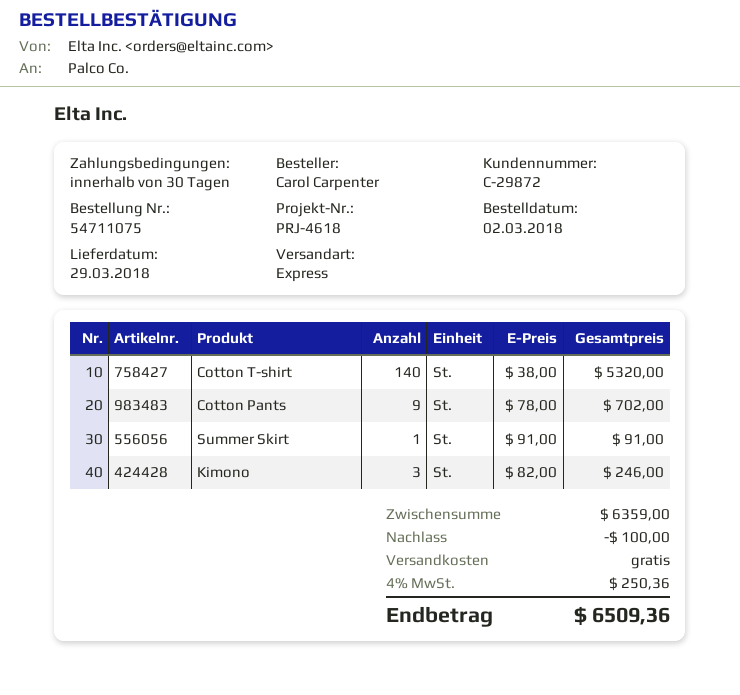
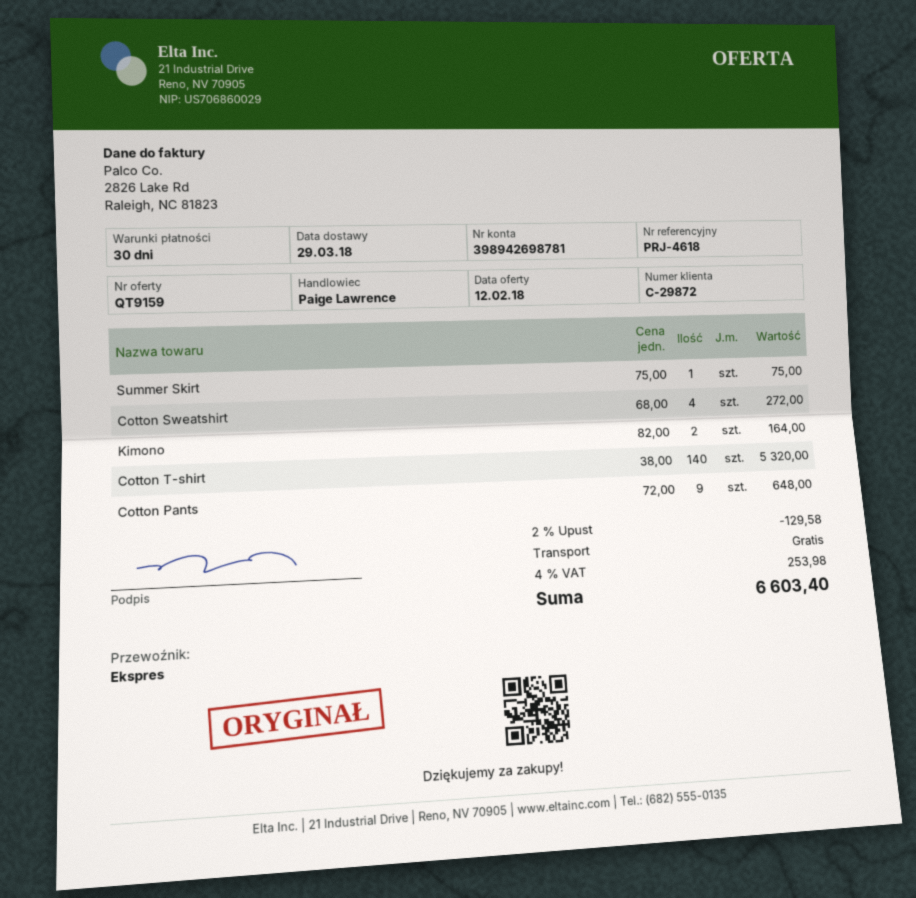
Cotton Pants: 9 x 78.00 = 702.00 -> 9 x 72.00 = 648.00
Summer Skirt: 1 x 91.00 = 91.00 -> 1 x 75.00 = 75.00
Kimono: 3 x 82.00 = 246.00 -> 2 x 82.00 = 164.00
Cotton Sweatshirt: none -> 4 x 68.00 = 272.00
discount: 100.00 -> 129.58
tax: 4% = 250.36 -> 4% = 253.98
total: 6509.36 -> 6603.40

